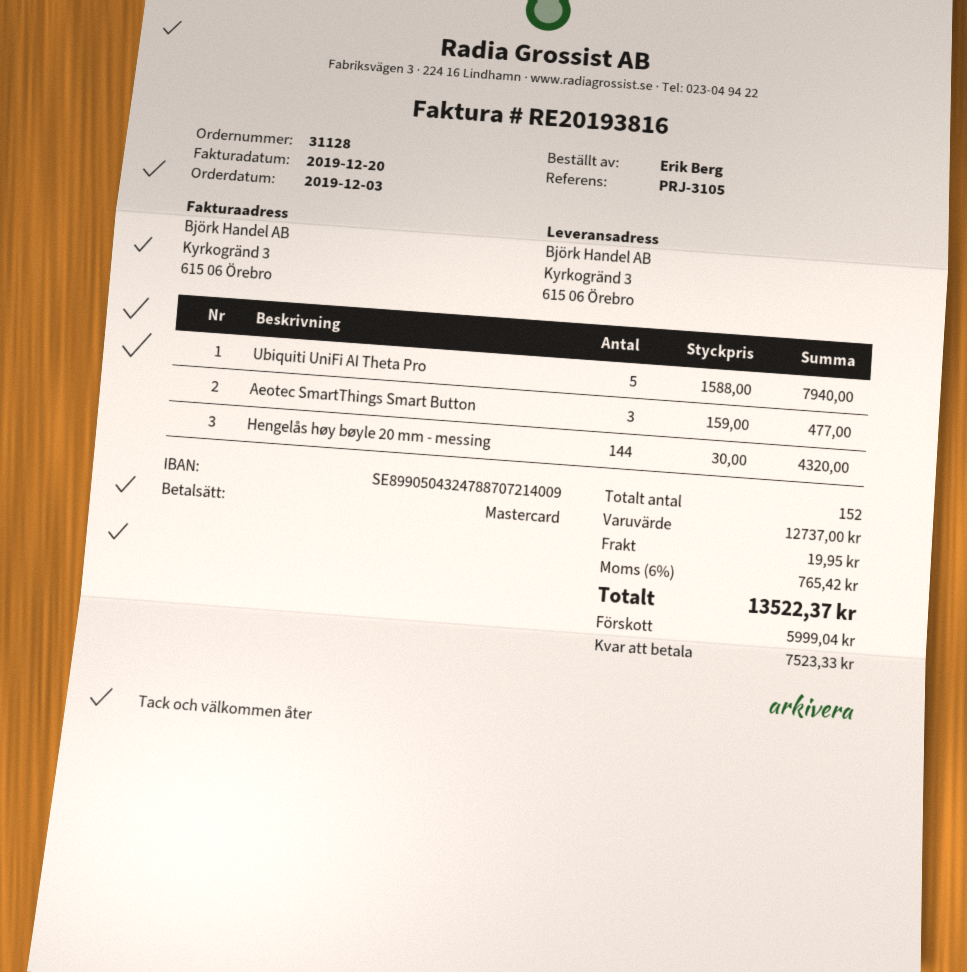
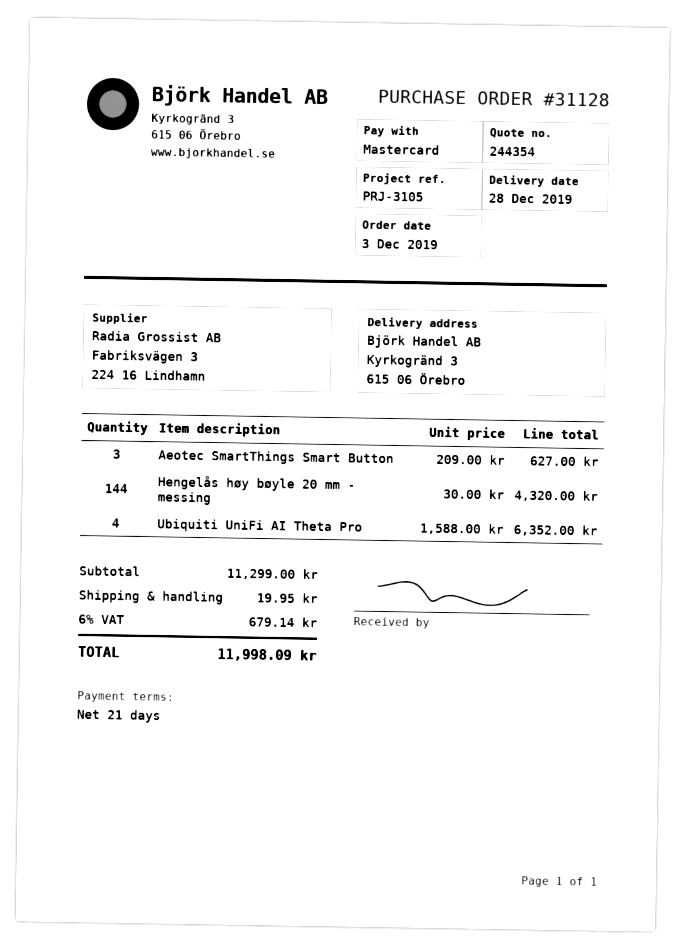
Ubiquiti UniFi AI Theta Pro: 5 x 1588.00 = 7940.00 -> 4 x 1588.00 = 6352.00
Aeotec SmartThings Smart Button: 3 x 159.00 = 477.00 -> 3 x 209.00 = 627.00
subtotal: 12737.00 -> 11299.00
tax: 6% = 765.42 -> 6% = 679.14
total: 13522.37 -> 11998.09

